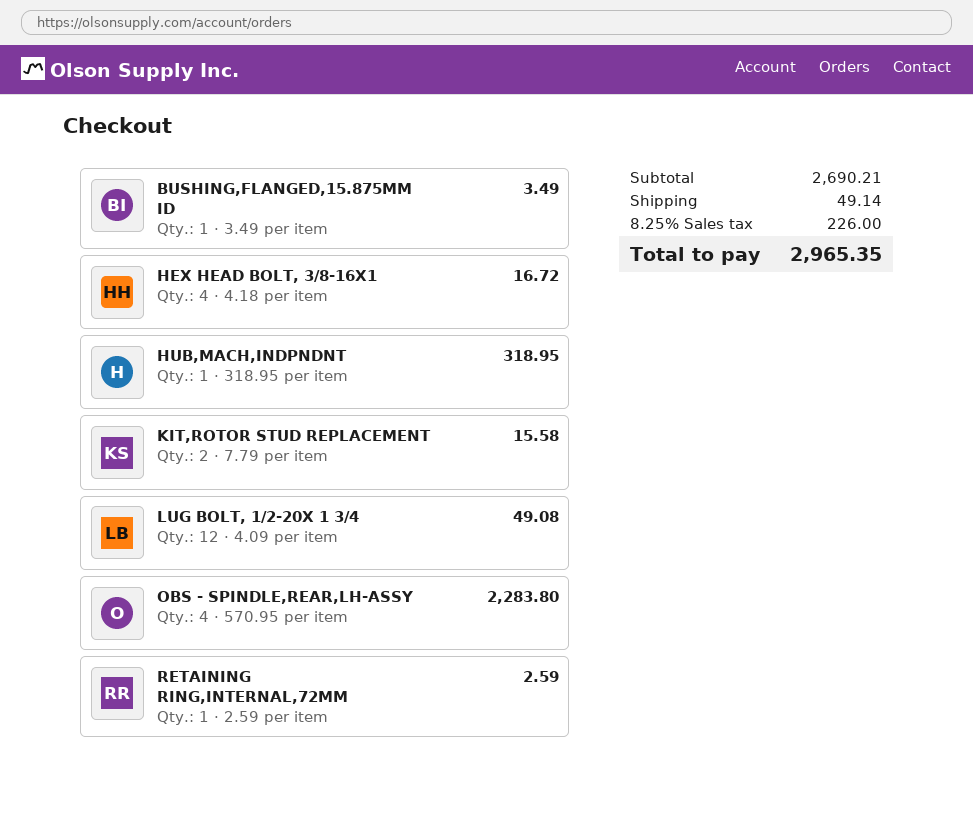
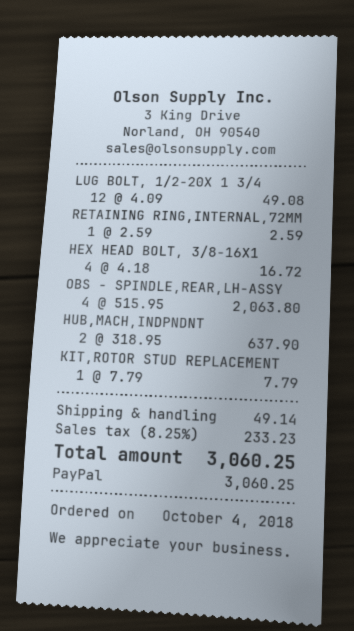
BUSHING,FLANGED,15.875MM ID: 1 x 3.49 = 3.49 -> none
HUB,MACH,INDPNDNT: 1 x 318.95 = 318.95 -> 2 x 318.95 = 637.90
KIT,ROTOR STUD REPLACEMENT: 2 x 7.79 = 15.58 -> 1 x 7.79 = 7.79
OBS - SPINDLE,REAR,LH-ASSY: 4 x 570.95 = 2283.80 -> 4 x 515.95 = 2063.80
tax: 8.25% = 226.00 -> 8.25% = 233.23
total: 2965.35 -> 3060.25

